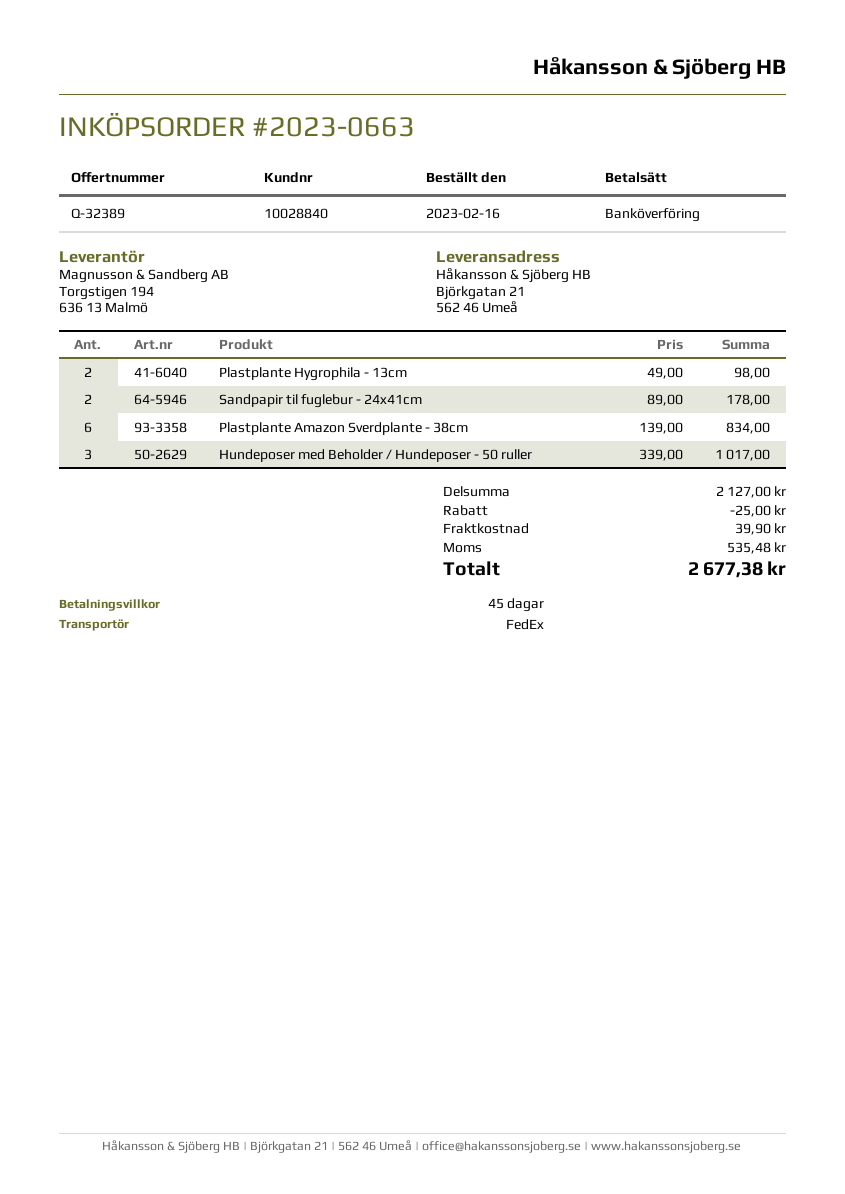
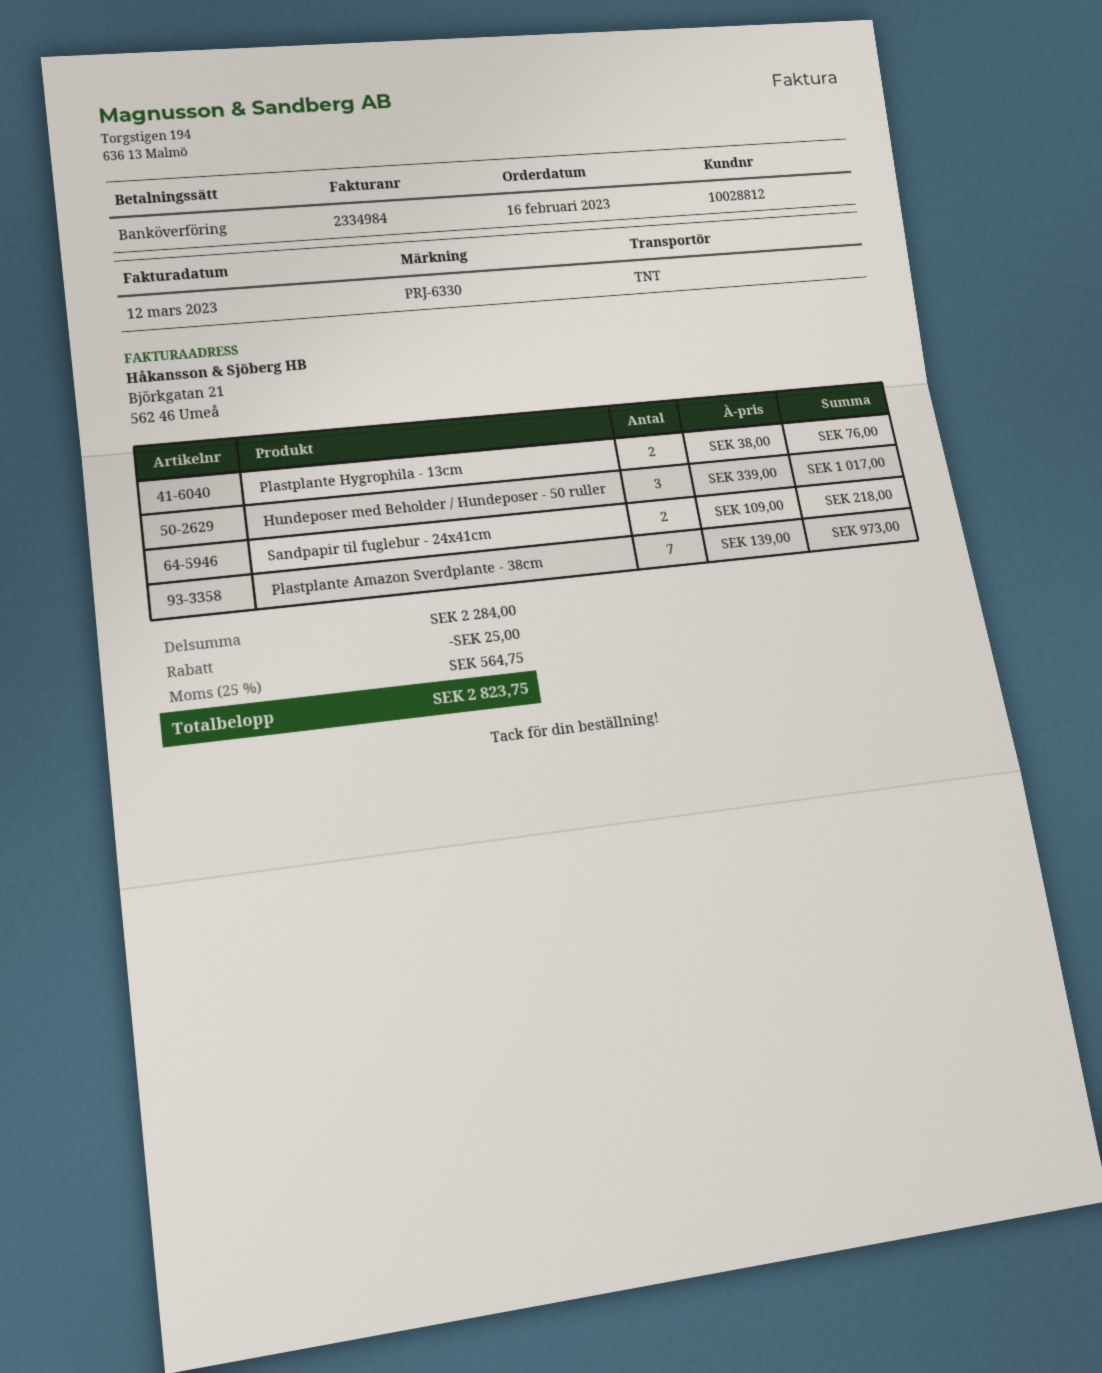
customer number: 10028840 -> 10028812
shipping method: FedEx -> TNT
Plastplante Hygrophila - 13cm: 2 x 49.00 = 98.00 -> 2 x 38.00 = 76.00
Sandpapir til fuglebur - 24x41cm: 2 x 89.00 = 178.00 -> 2 x 109.00 = 218.00
Plastplante Amazon Sverdplante - 38cm: 6 x 139.00 = 834.00 -> 7 x 139.00 = 973.00
subtotal: 2127.00 -> 2284.00
shipping: 39.90 -> none
tax: 535.48 -> 564.75
total: 2677.38 -> 2823.75

